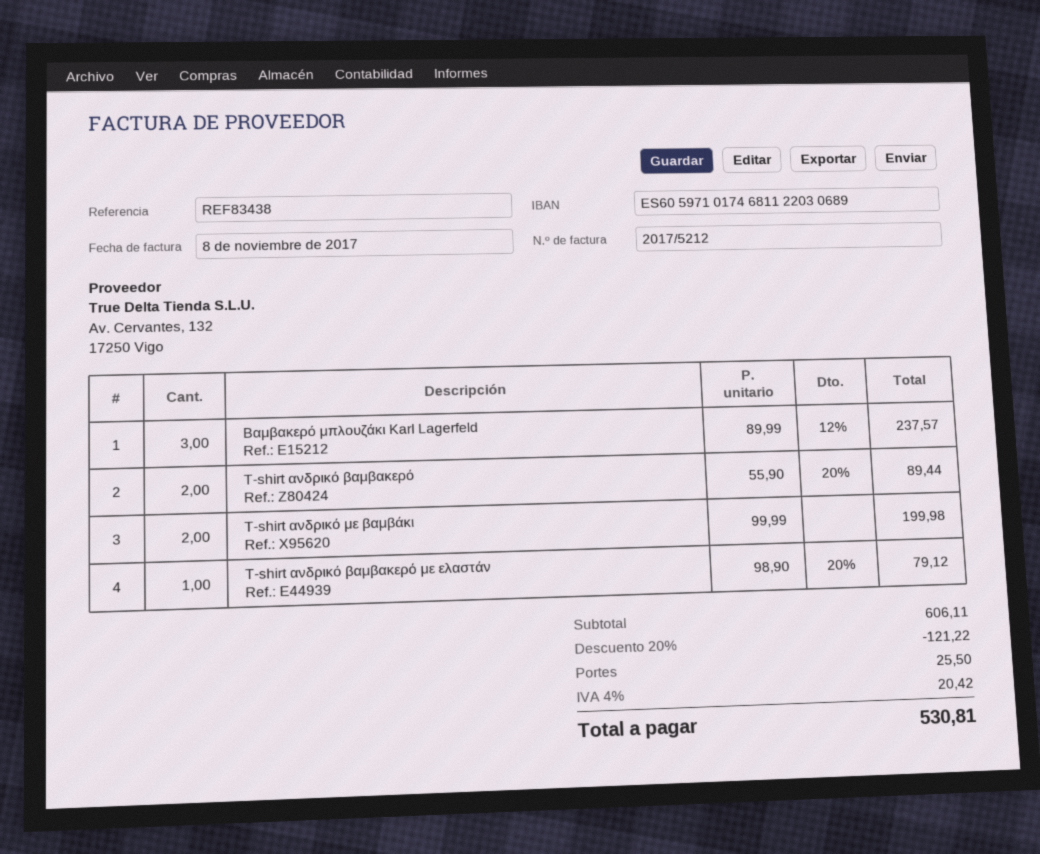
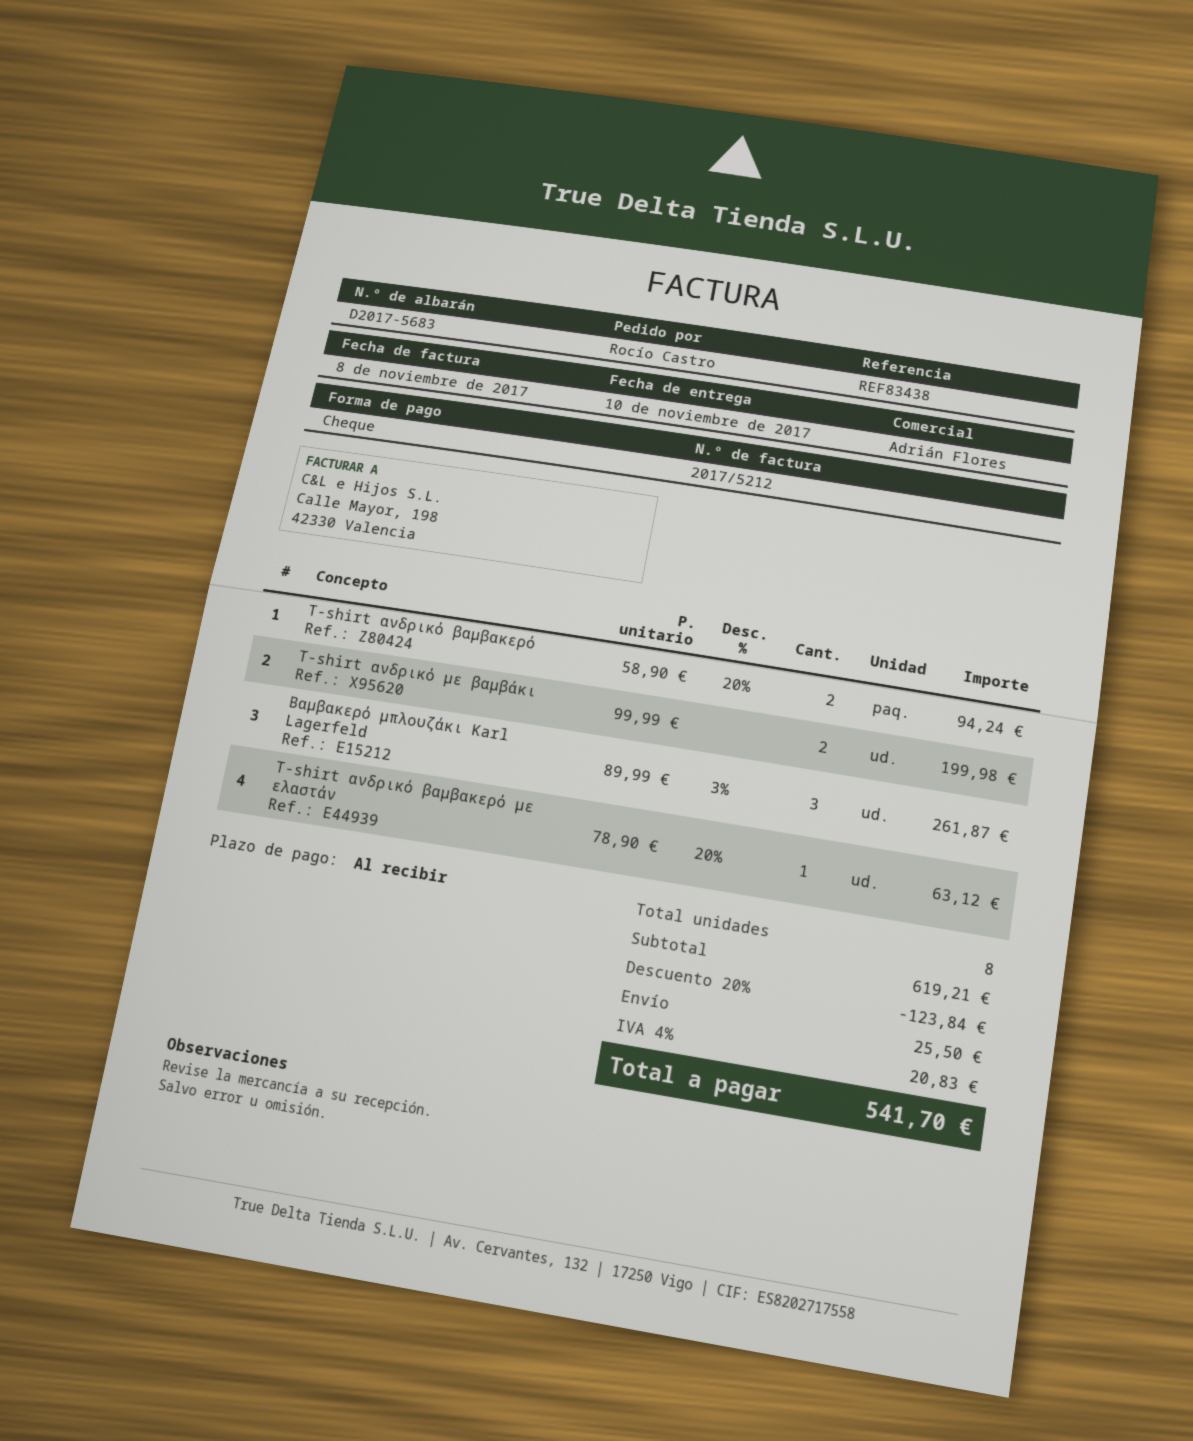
Βαμβακερό μπλουζάκι Karl Lagerfeld: 3 x 89.99 - 12% = 237.57 -> 3 x 89.99 - 3% = 261.87
T-shirt ανδρικό βαμβακερό: 2 x 55.90 - 20% = 89.44 -> 2 x 58.90 - 20% = 94.24
T-shirt ανδρικό βαμβακερό με ελαστάν: 1 x 98.90 - 20% = 79.12 -> 1 x 78.90 - 20% = 63.12
subtotal: 606.11 -> 619.21
discount: 20% = 121.22 -> 20% = 123.84
tax: 4% = 20.42 -> 4% = 20.83
total: 530.81 -> 541.70

